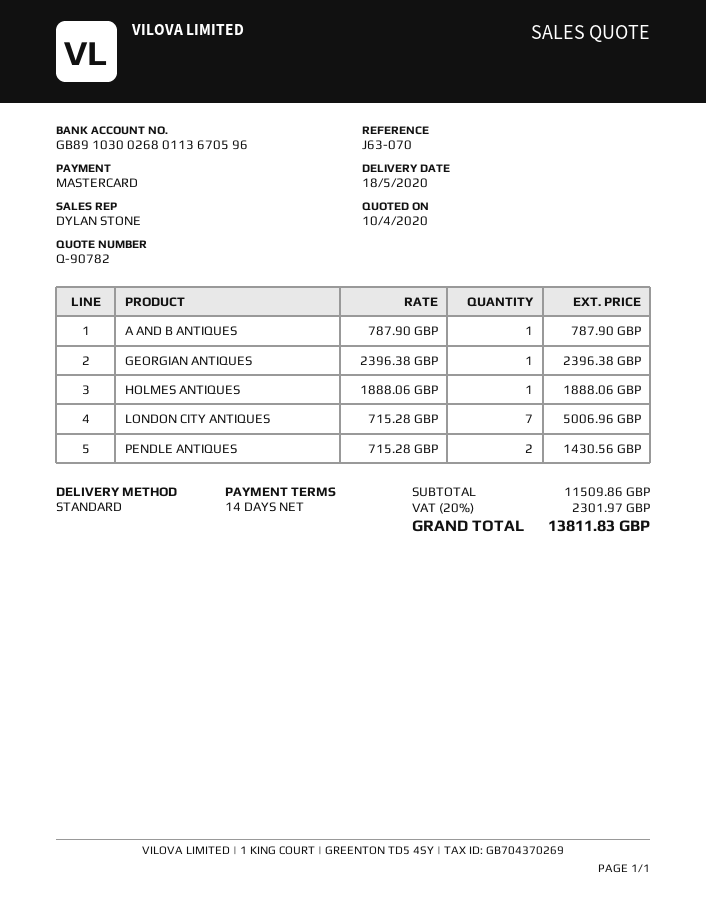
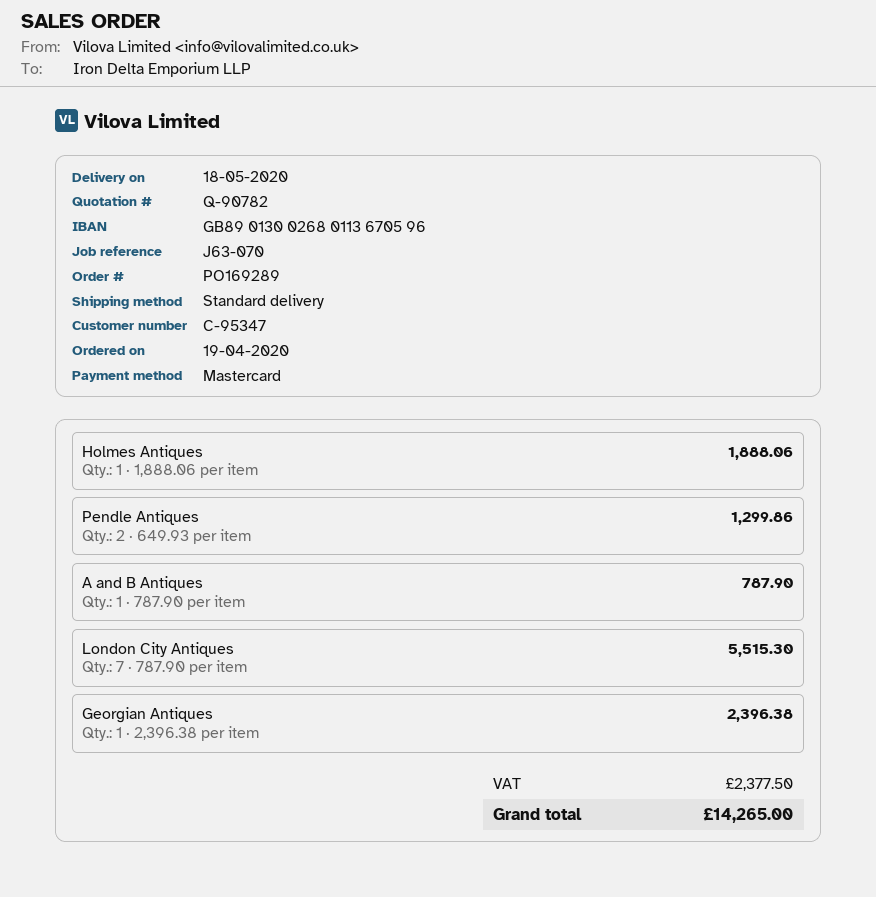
bank account: GB89103002680113670596 -> GB89013002680113670596
LONDON CITY ANTIQUES: 7 x 715.28 = 5006.96 -> 7 x 787.90 = 5515.30
PENDLE ANTIQUES: 2 x 715.28 = 1430.56 -> 2 x 649.93 = 1299.86
tax: 2301.97 -> 2377.50
total: 13811.83 -> 14265.00

